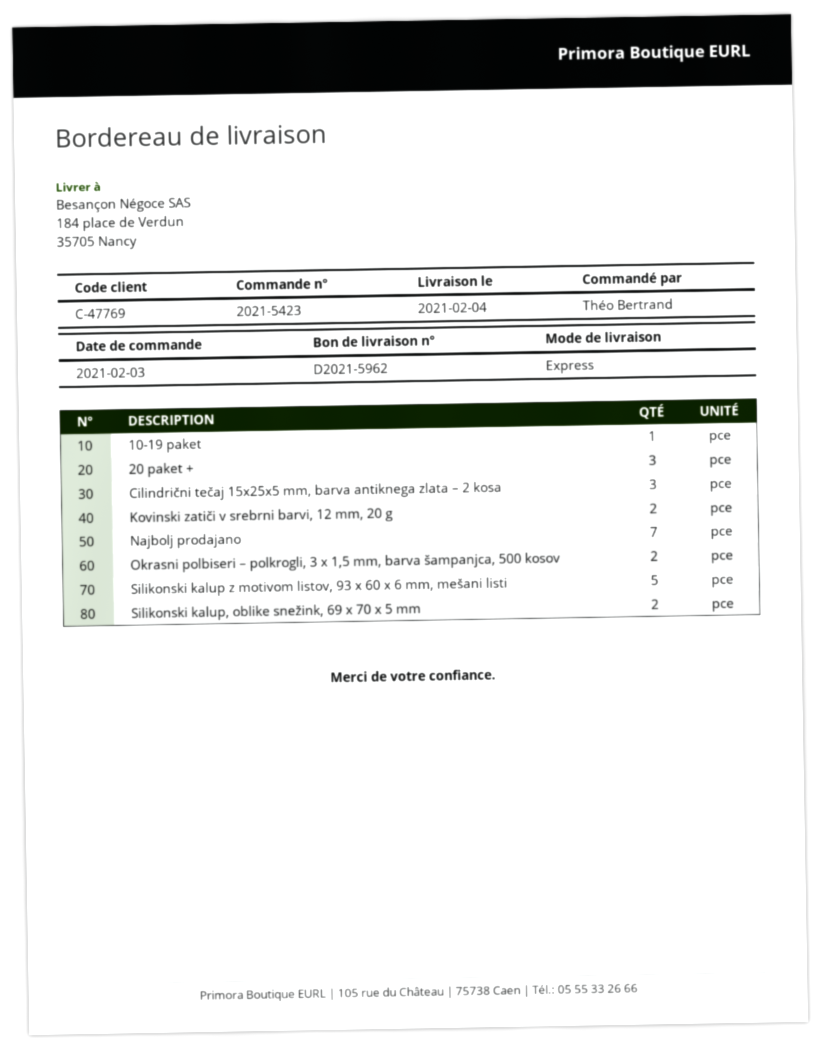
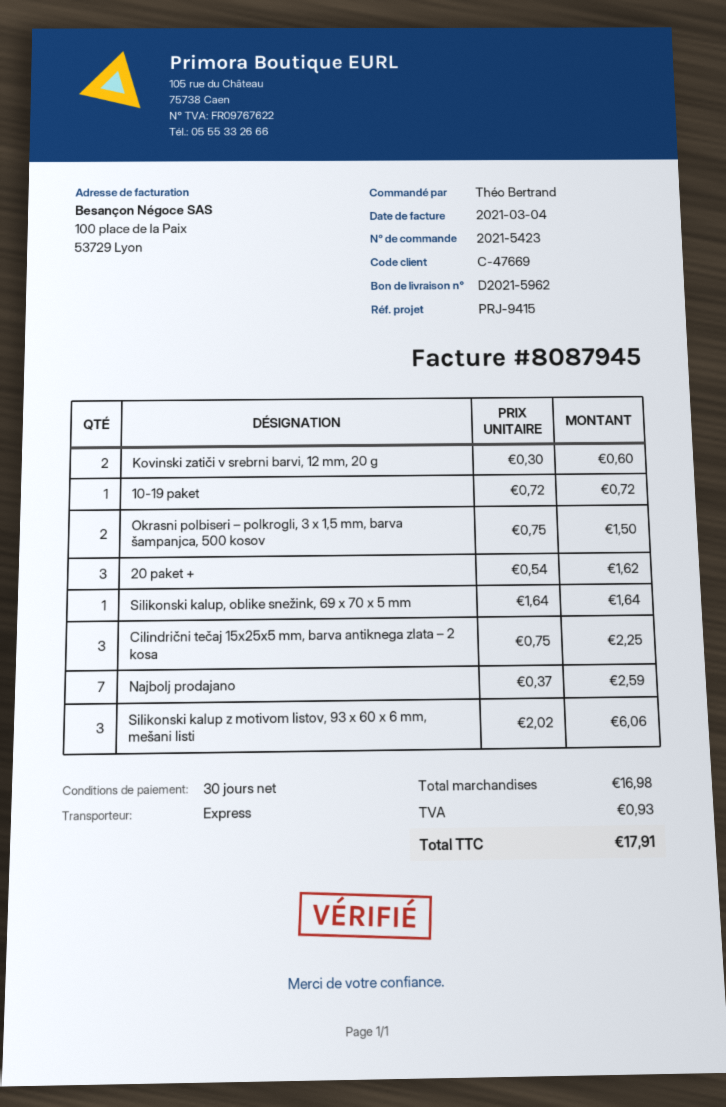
customer number: C-47769 -> C-47669
Silikonski kalup z motivom listov, 93 x 60 x 6 mm, mešani listi: 5 -> 3
Silikonski kalup, oblike snežink, 69 x 70 x 5 mm: 2 -> 1

